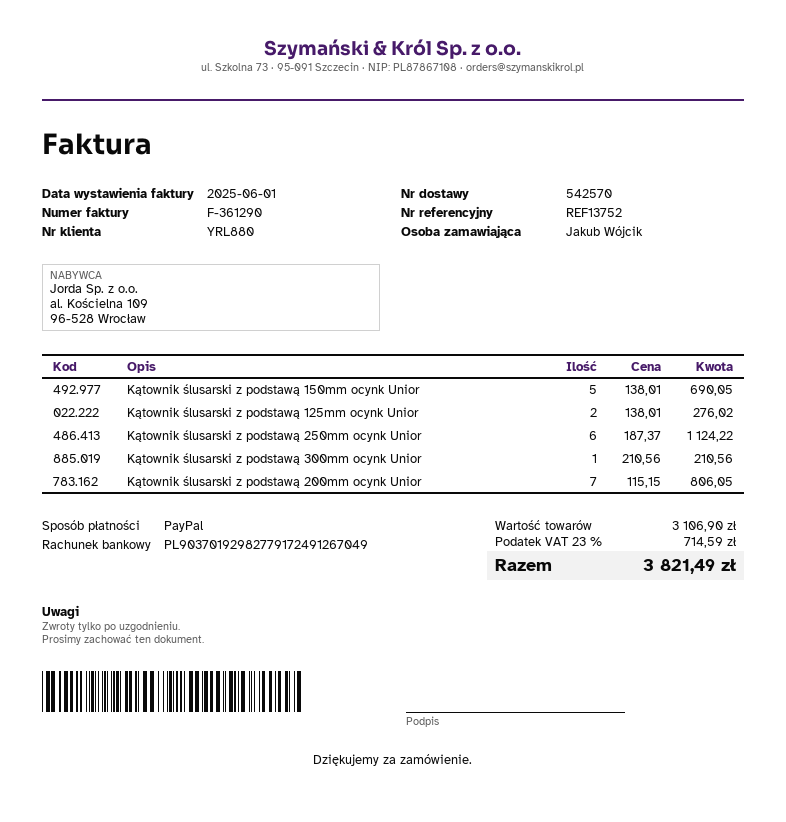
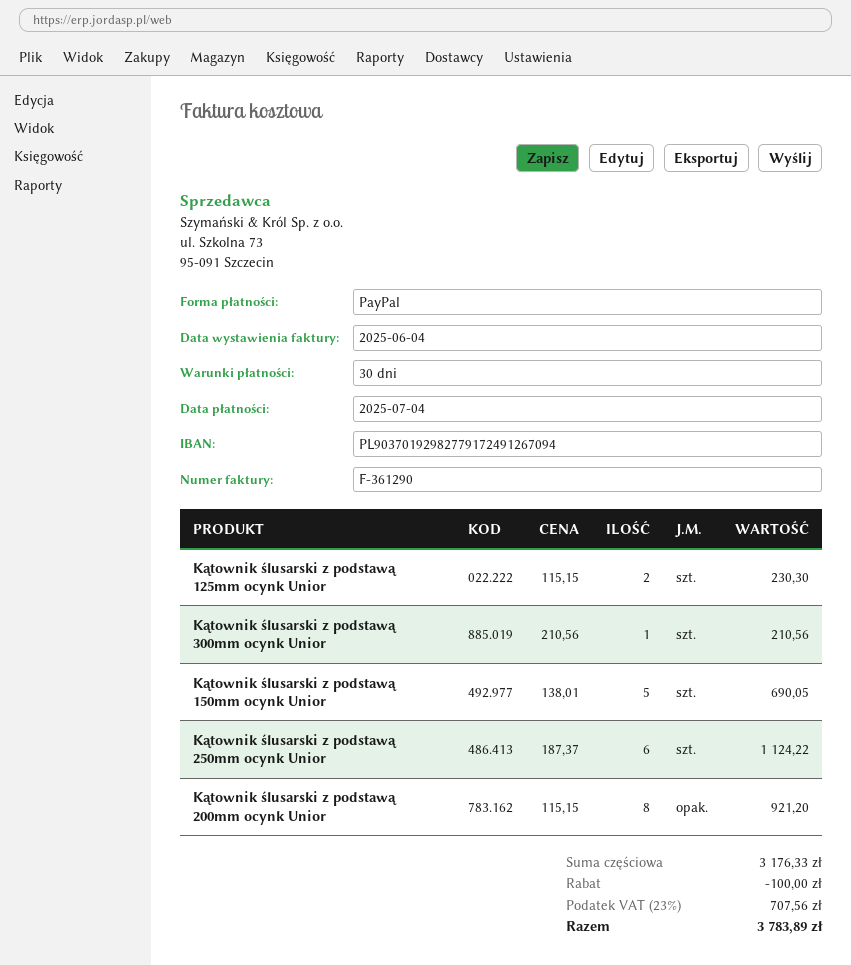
invoice date: 2025-06-01 -> 2025-06-04
bank account: PL90370192982779172491267049 -> PL90370192982779172491267094
Kątownik ślusarski z podstawą 125mm ocynk Unior: 2 x 138.01 = 276.02 -> 2 x 115.15 = 230.30
Kątownik ślusarski z podstawą 200mm ocynk Unior: 7 x 115.15 = 806.05 -> 8 x 115.15 = 921.20
subtotal: 3106.90 -> 3176.33
discount: none -> 100.00
tax: 23% = 714.59 -> 23% = 707.56
total: 3821.49 -> 3783.89

